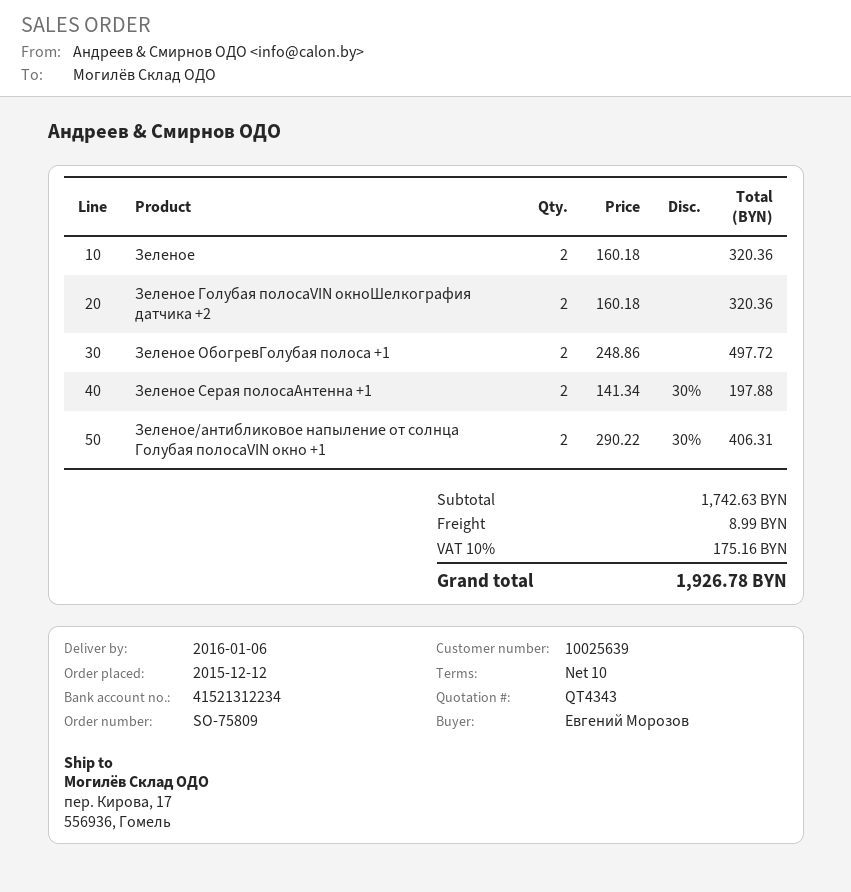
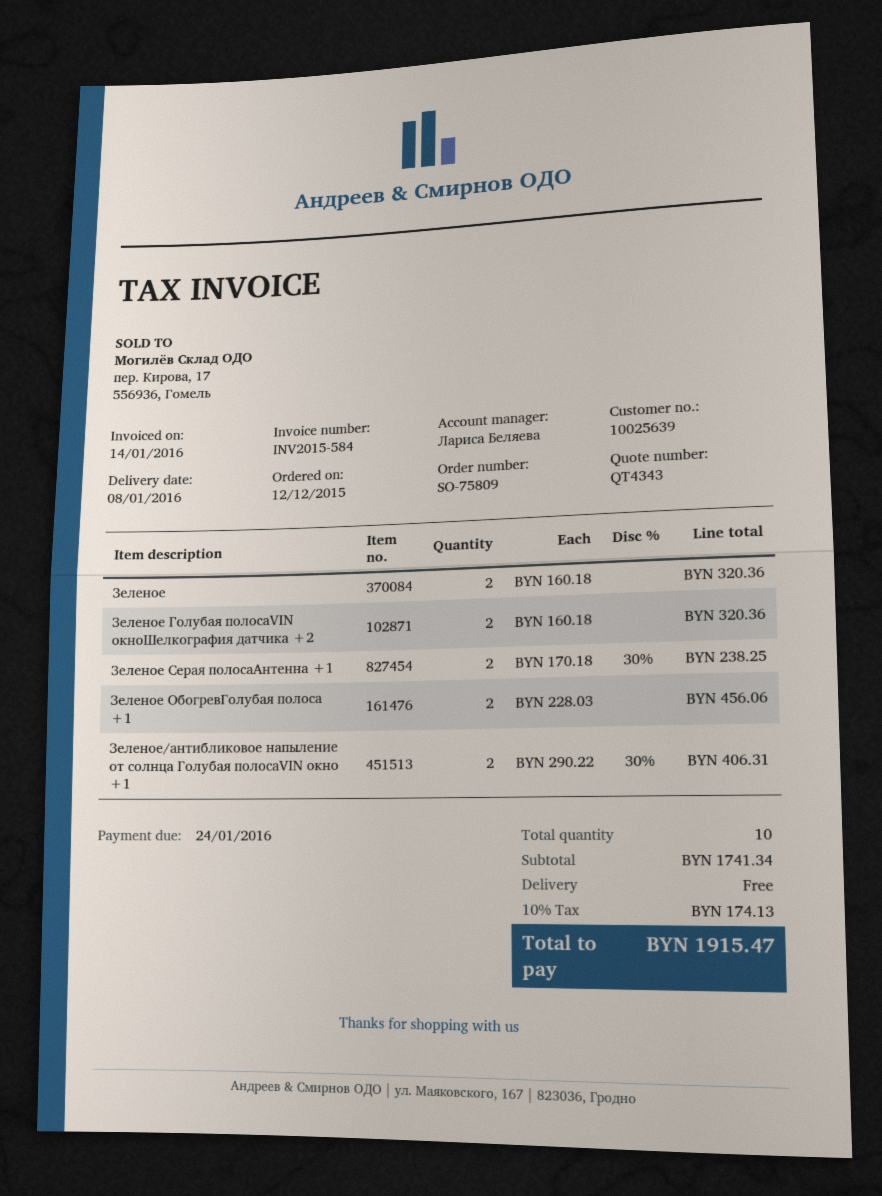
delivery date: 2016-01-06 -> 2016-01-08
Зеленое ОбогревГолубая полоса +1: 2 x 248.86 = 497.72 -> 2 x 228.03 = 456.06
Зеленое Серая полосаАнтенна +1: 2 x 141.34 - 30% = 197.88 -> 2 x 170.18 - 30% = 238.25
subtotal: 1742.63 -> 1741.34
shipping: 8.99 -> 0.00
tax: 10% = 175.16 -> 10% = 174.13
total: 1926.78 -> 1915.47

